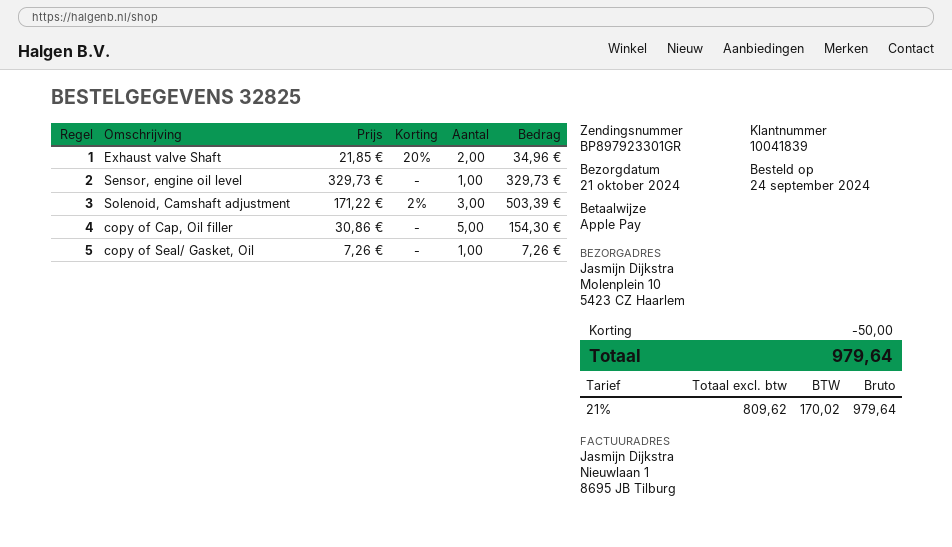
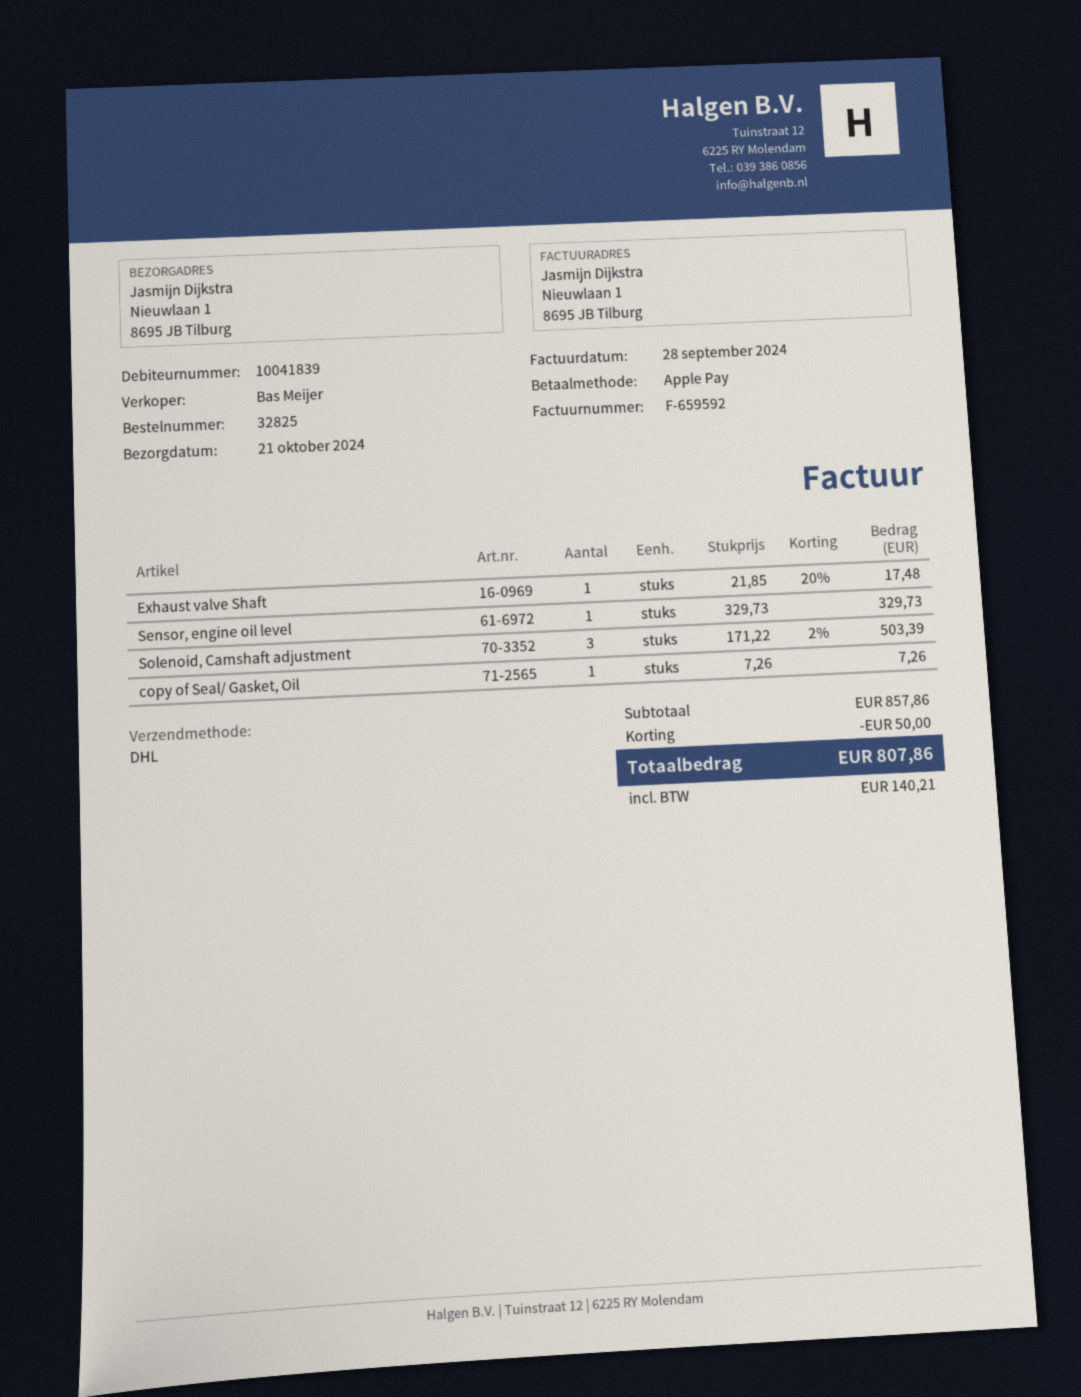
ship to: Molenplein 10, 5423 CZ Haarlem -> Nieuwlaan 1, 8695 JB Tilburg
Exhaust valve Shaft: 2 x 21.85 - 20% = 34.96 -> 1 x 21.85 - 20% = 17.48
copy of Cap, Oil filler: 5 x 30.86 = 154.30 -> none
tax: 170.02 -> 140.21
total: 979.64 -> 807.86

